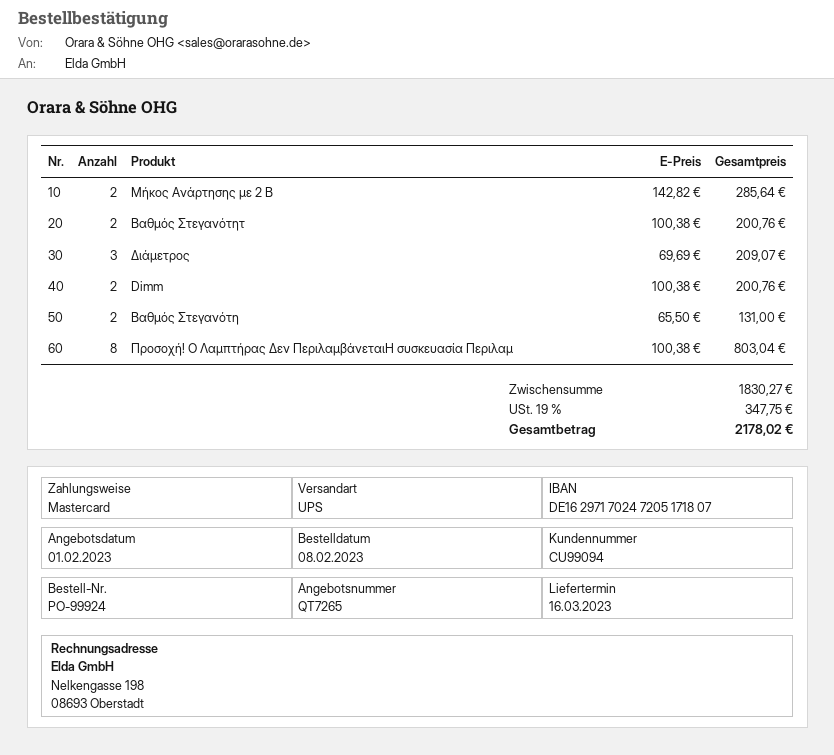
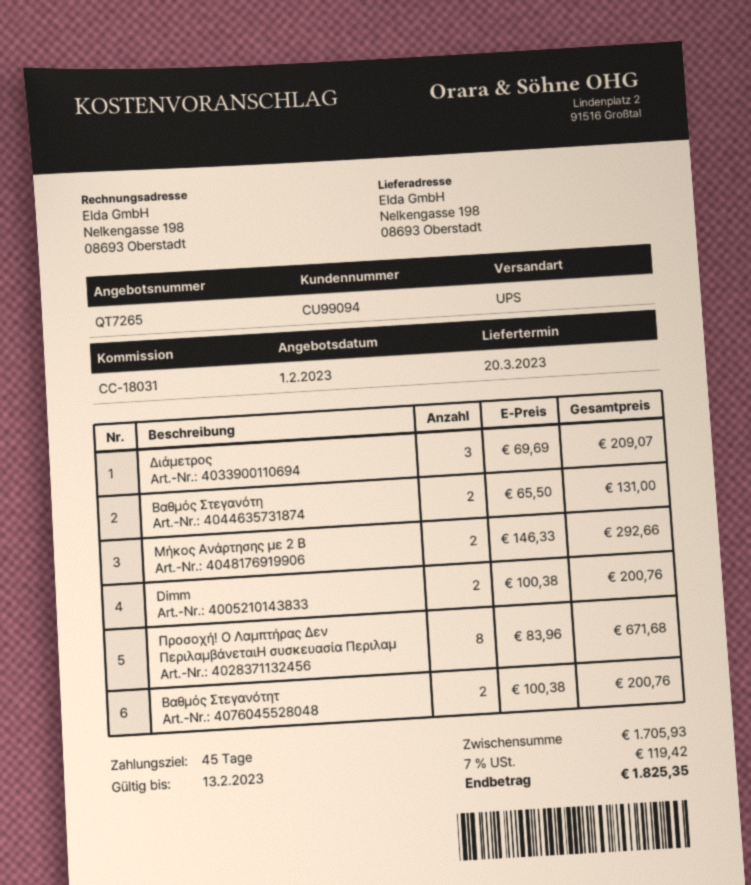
delivery date: 2023-03-16 -> 2023-03-20
Μήκος Ανάρτησης με 2 Β: 2 x 142.82 = 285.64 -> 2 x 146.33 = 292.66
Προσοχή! Ο Λαμπτήρας Δεν ΠεριλαμβάνεταιΗ συσκευασία Περιλαμ: 8 x 100.38 = 803.04 -> 8 x 83.96 = 671.68
subtotal: 1830.27 -> 1705.93
tax: 19% = 347.75 -> 7% = 119.42
total: 2178.02 -> 1825.35

